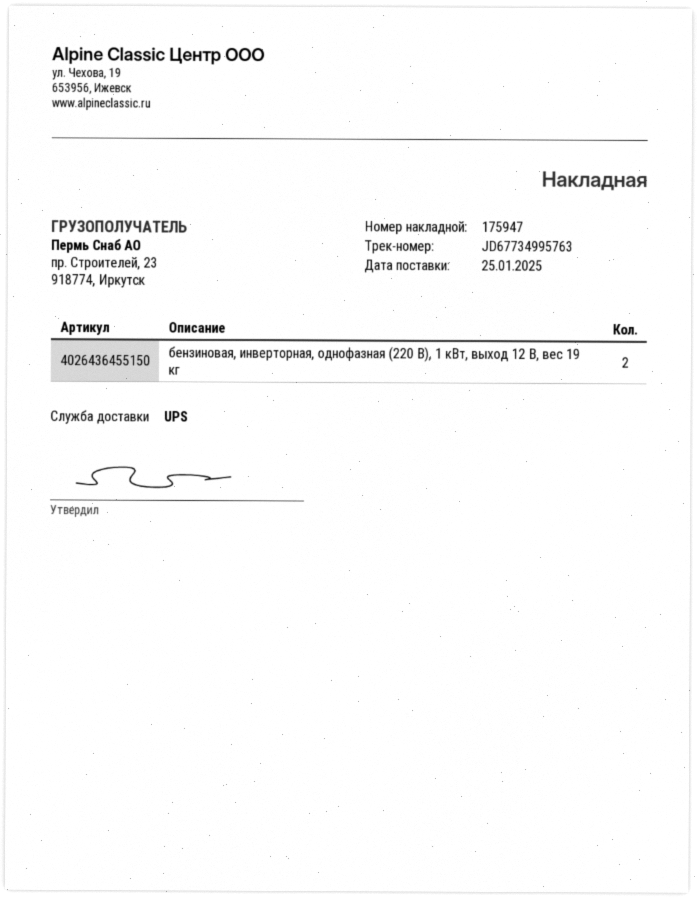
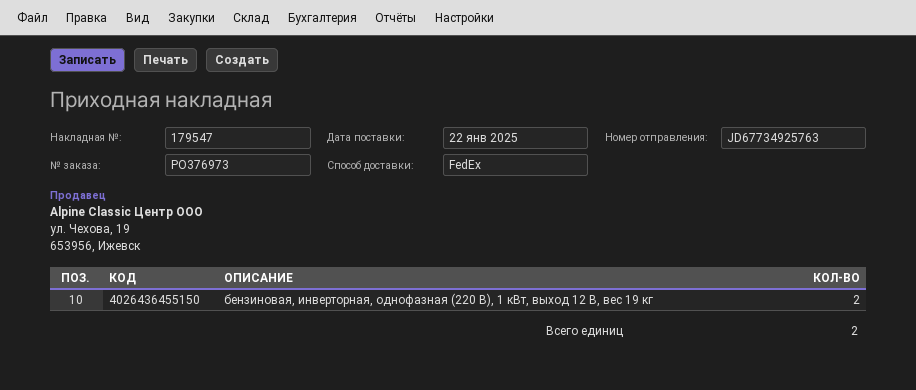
delivery note number: 175947 -> 179547
delivery date: 2025-01-25 -> 2025-01-22
shipping method: UPS -> FedEx
tracking number: JD67734995763 -> JD67734925763

